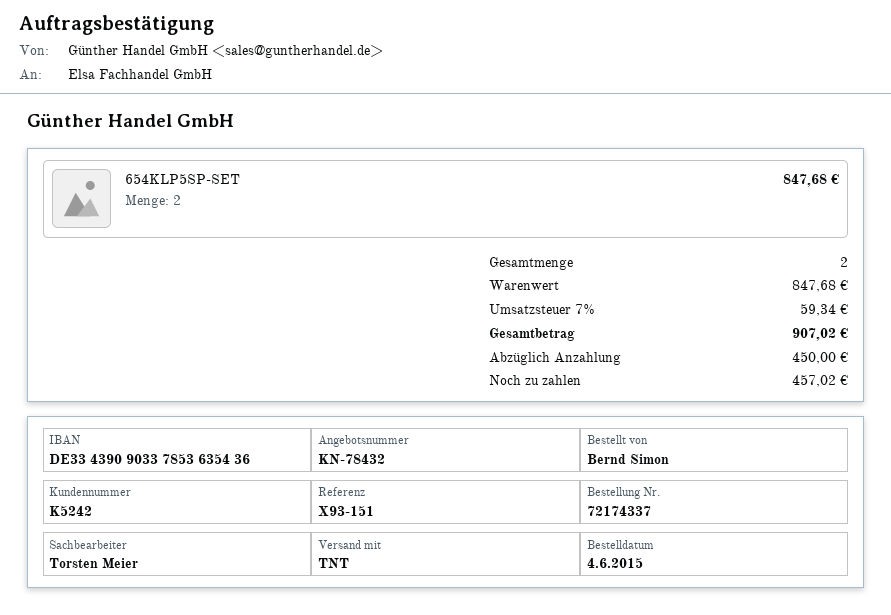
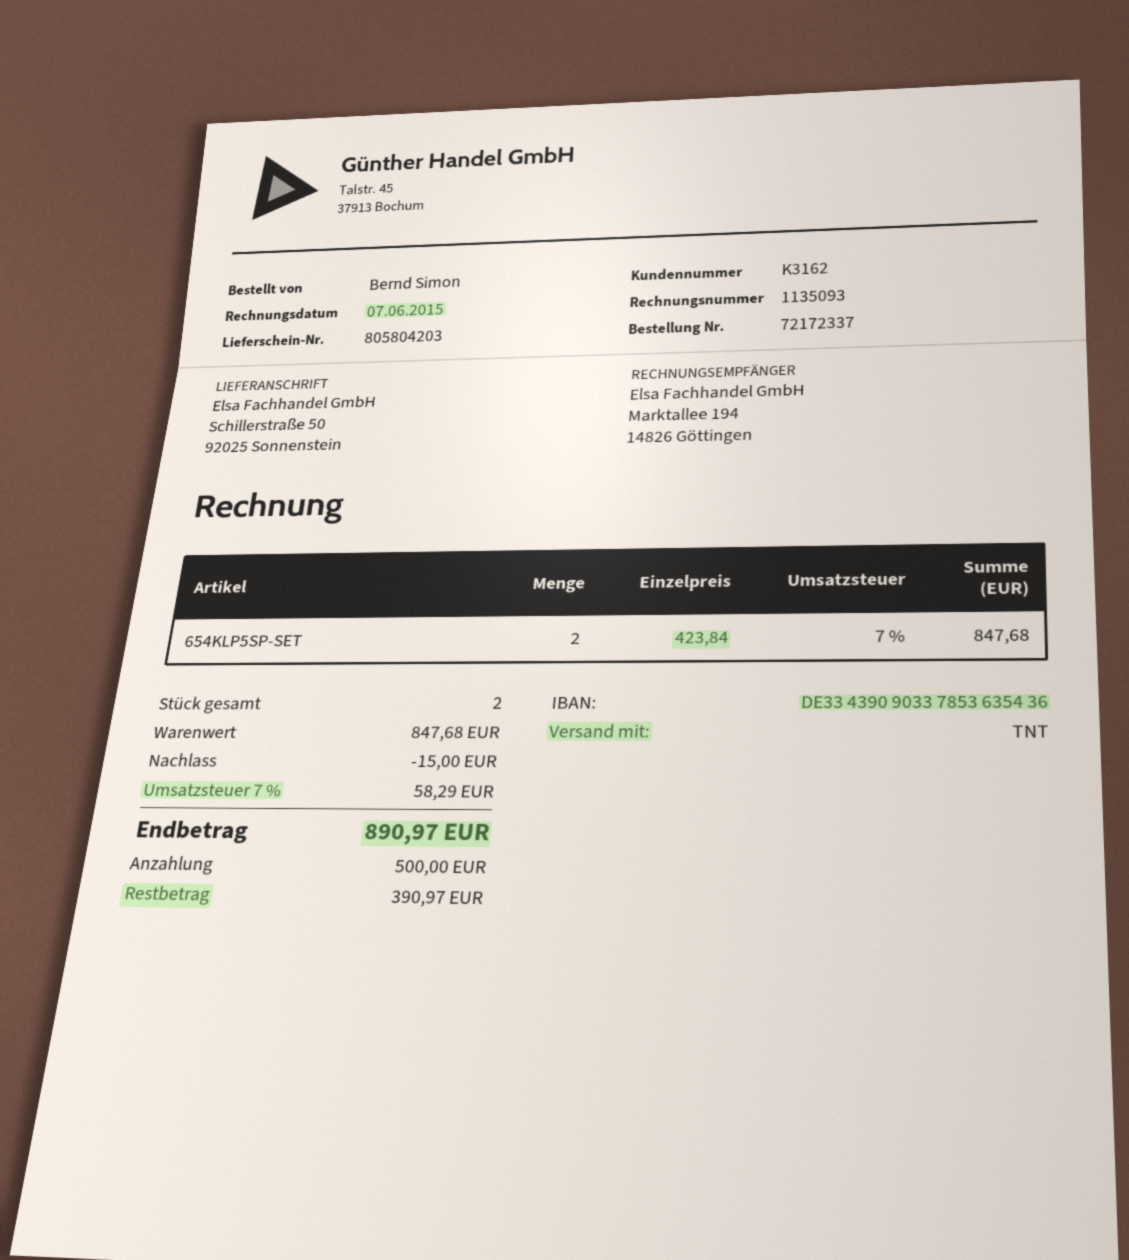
order number: 72174337 -> 72172337
customer number: K5242 -> K3162
discount: none -> 15.00
tax: 7% = 59.34 -> 7% = 58.29
total: 907.02 -> 890.97
deposit: 450.00 -> 500.00
balance: 457.02 -> 390.97

